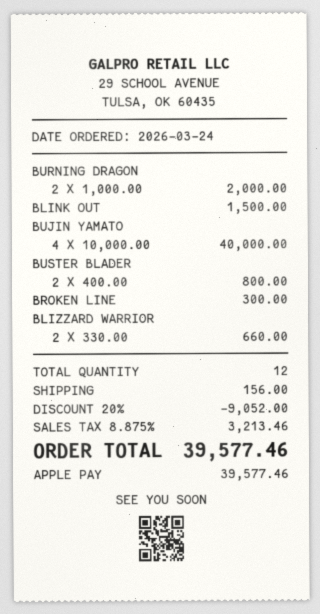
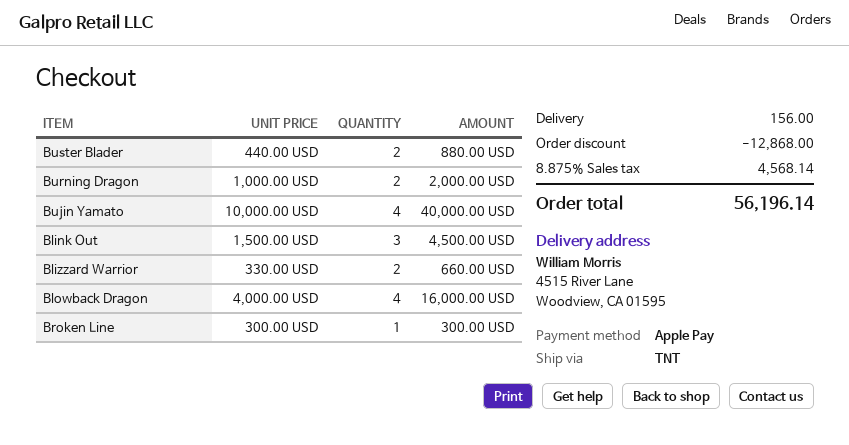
BLINK OUT: 1 x 1500.00 = 1500.00 -> 3 x 1500.00 = 4500.00
BUSTER BLADER: 2 x 400.00 = 800.00 -> 2 x 440.00 = 880.00
Blowback Dragon: none -> 4 x 4000.00 = 16000.00
discount: 9052.00 -> 12868.00
tax: 8.875% = 3213.46 -> 8.875% = 4568.14
total: 39577.46 -> 56196.14

